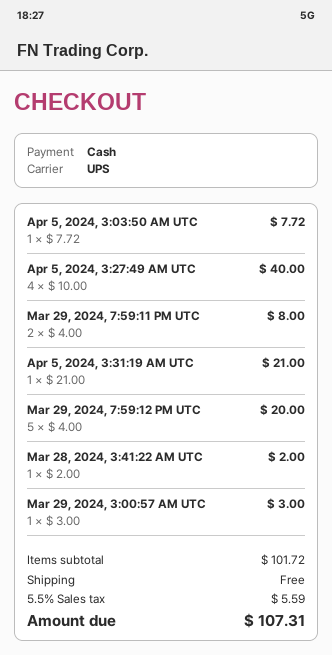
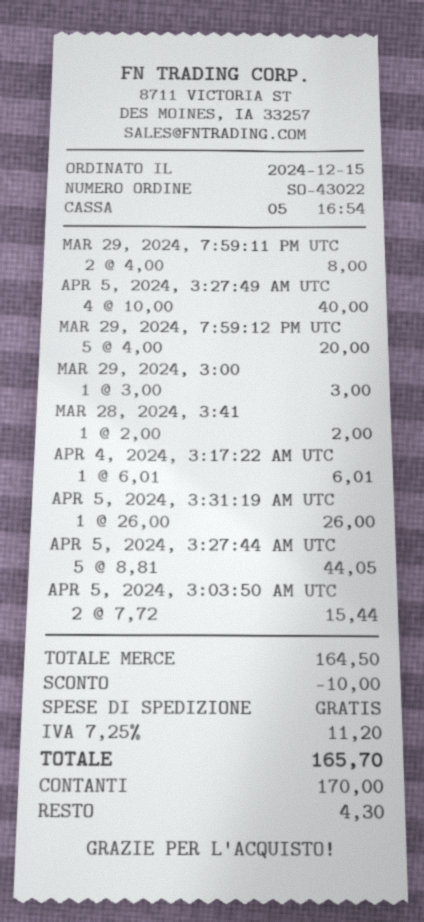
Apr 5, 2024, 3:03:50 AM UTC: 1 x 7.72 = 7.72 -> 2 x 7.72 = 15.44
Apr 5, 2024, 3:31:19 AM UTC: 1 x 21.00 = 21.00 -> 1 x 26.00 = 26.00
APR 4, 2024, 3:17:22 AM UTC: none -> 1 x 6.01 = 6.01
APR 5, 2024, 3:27:44 AM UTC: none -> 5 x 8.81 = 44.05
subtotal: 101.72 -> 164.50
discount: none -> 10.00
tax: 5.5% = 5.59 -> 7.25% = 11.20
total: 107.31 -> 165.70

